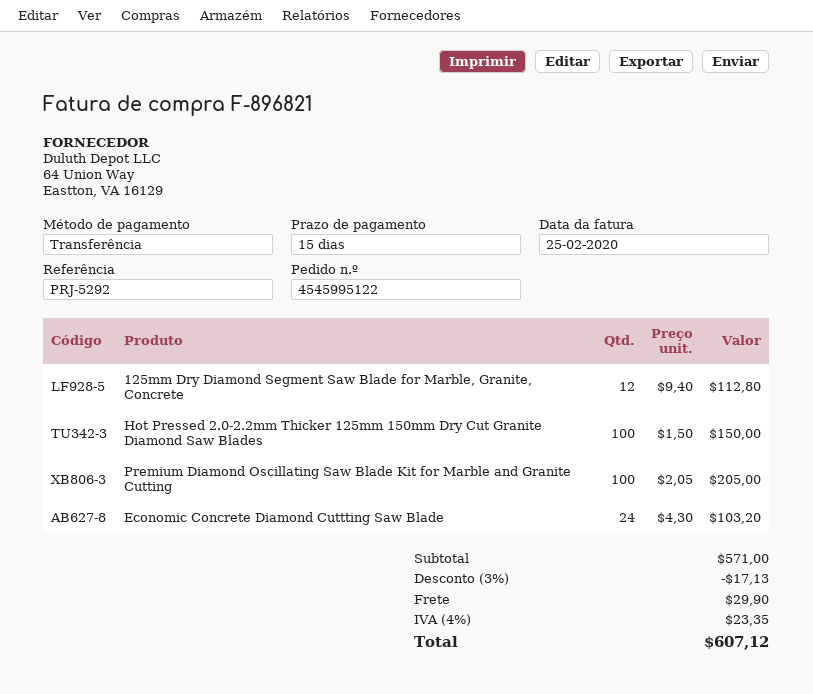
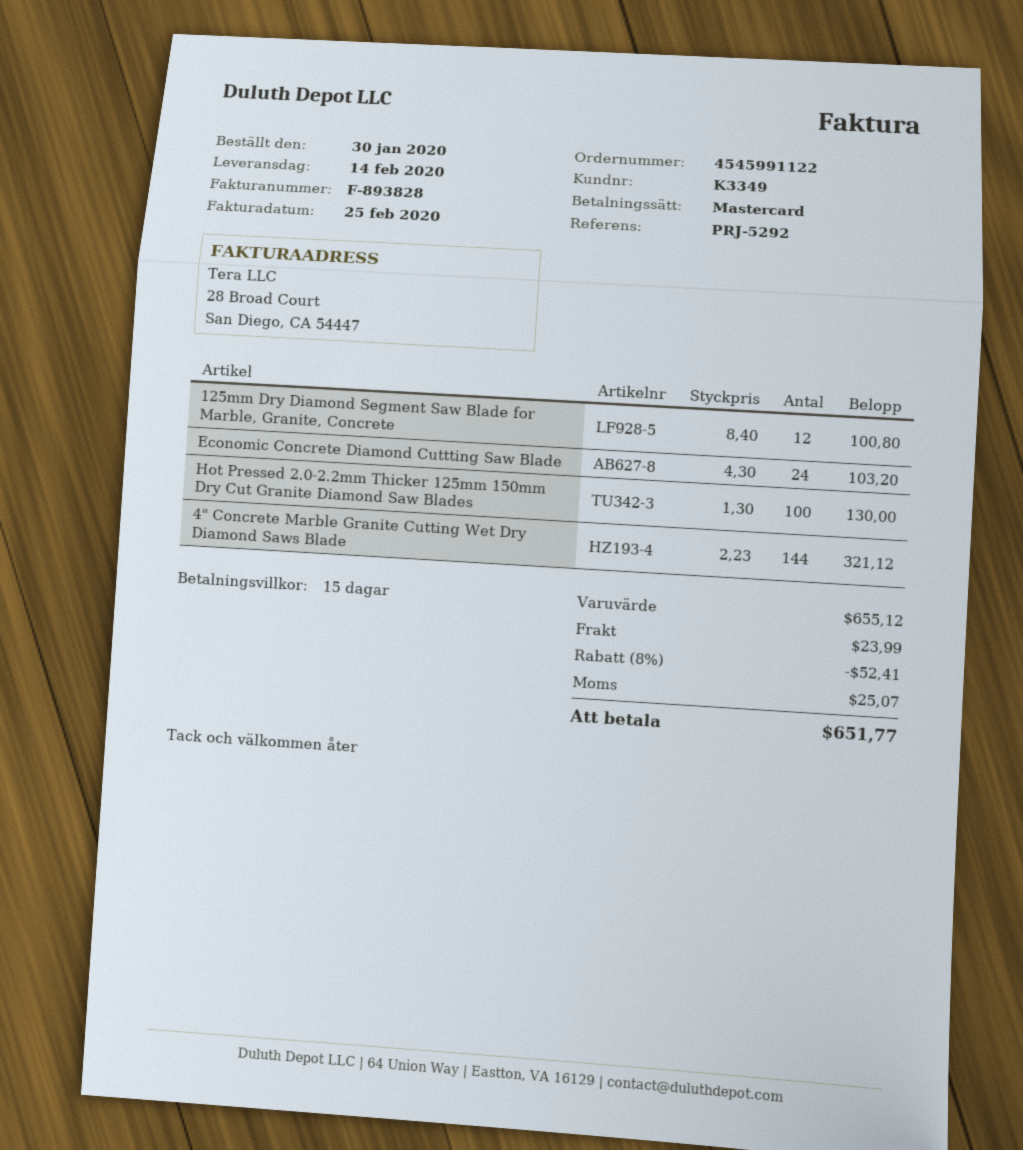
order number: 4545995122 -> 4545991122
invoice number: F-896821 -> F-893828
payment method: bank transfer -> Mastercard
125mm Dry Diamond Segment Saw Blade for Marble, Granite, Concrete: 12 x 9.40 = 112.80 -> 12 x 8.40 = 100.80
Hot Pressed 2.0-2.2mm Thicker 125mm 150mm Dry Cut Granite Diamond Saw Blades: 100 x 1.50 = 150.00 -> 100 x 1.30 = 130.00
Premium Diamond Oscillating Saw Blade Kit for Marble and Granite Cutting: 100 x 2.05 = 205.00 -> none
4" Concrete Marble Granite Cutting Wet Dry Diamond Saws Blade: none -> 144 x 2.23 = 321.12
subtotal: 571.00 -> 655.12
discount: 3% = 17.13 -> 8% = 52.41
shipping: 29.90 -> 23.99
tax: 23.35 -> 25.07
total: 607.12 -> 651.77

